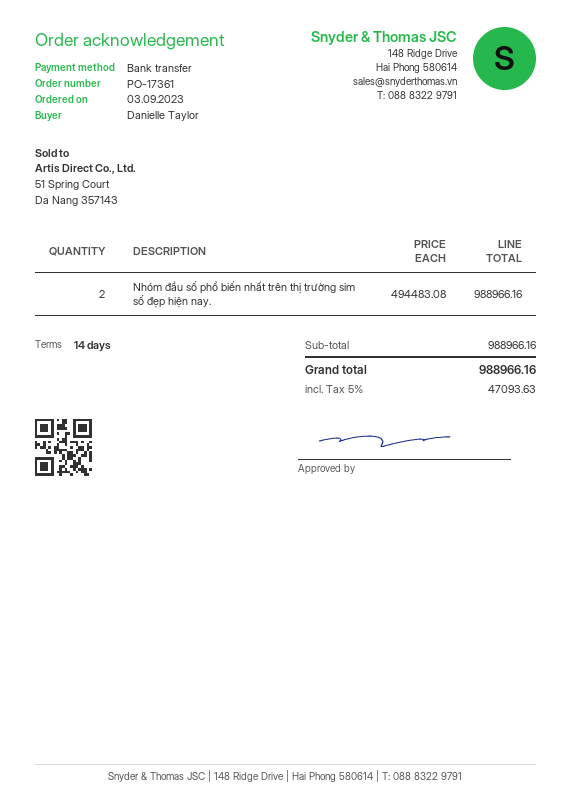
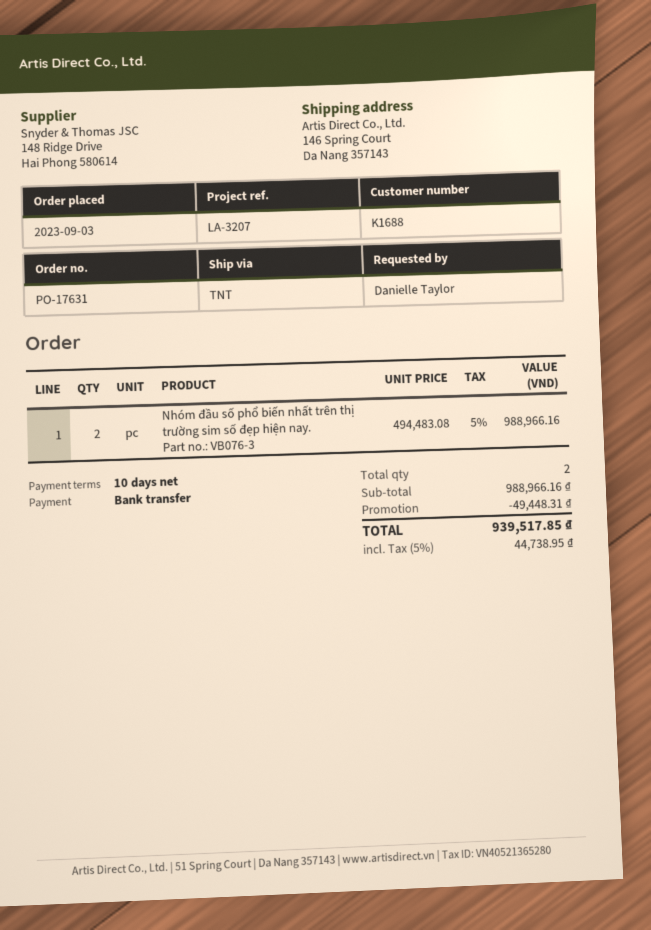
order number: PO-17361 -> PO-17631
payment terms: 14 days -> 10 days
discount: none -> 49448.31
tax: 5% = 47093.63 -> 5% = 44738.95
total: 988966.16 -> 939517.85

